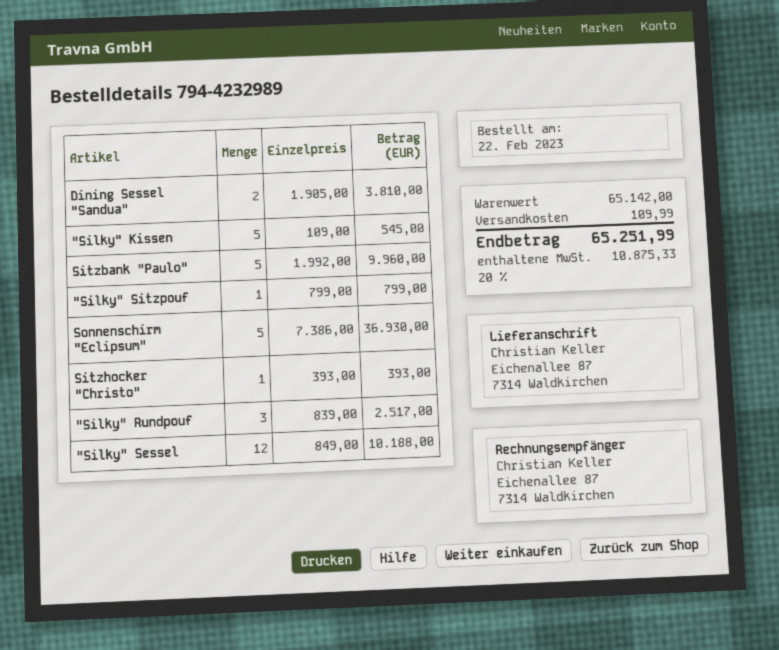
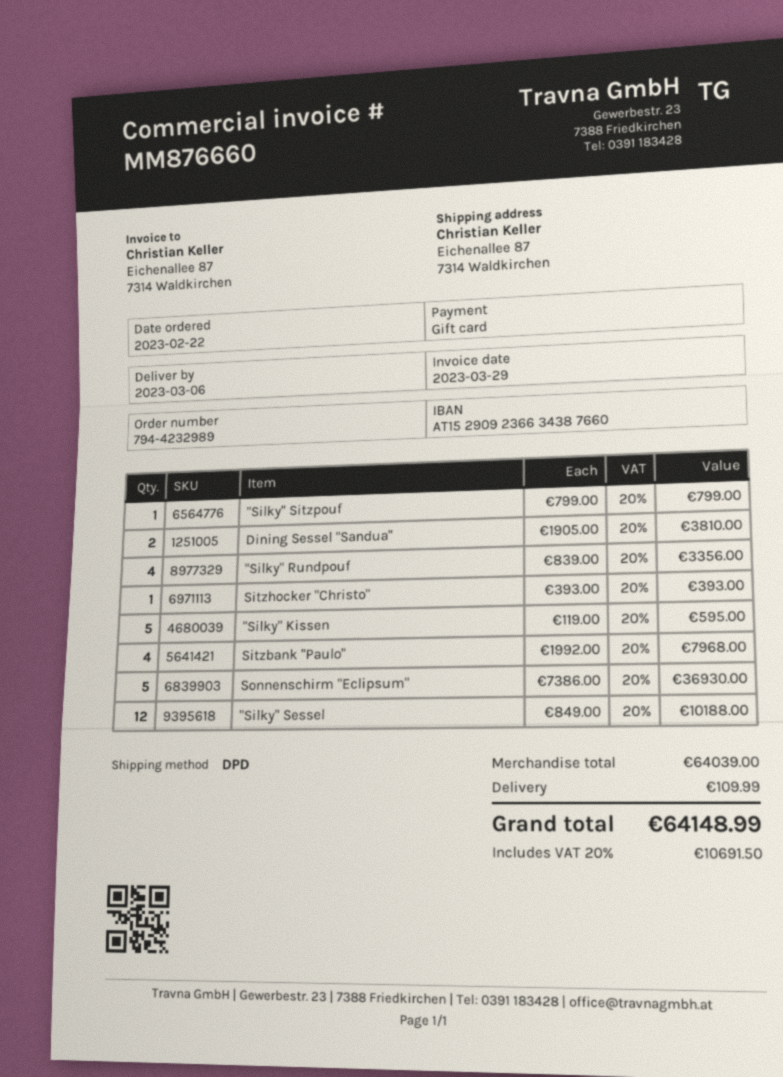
"Silky" Kissen: 5 x 109.00 = 545.00 -> 5 x 119.00 = 595.00
Sitzbank "Paulo": 5 x 1992.00 = 9960.00 -> 4 x 1992.00 = 7968.00
"Silky" Rundpouf: 3 x 839.00 = 2517.00 -> 4 x 839.00 = 3356.00
subtotal: 65142.00 -> 64039.00
tax: 20% = 10875.33 -> 20% = 10691.50
total: 65251.99 -> 64148.99

